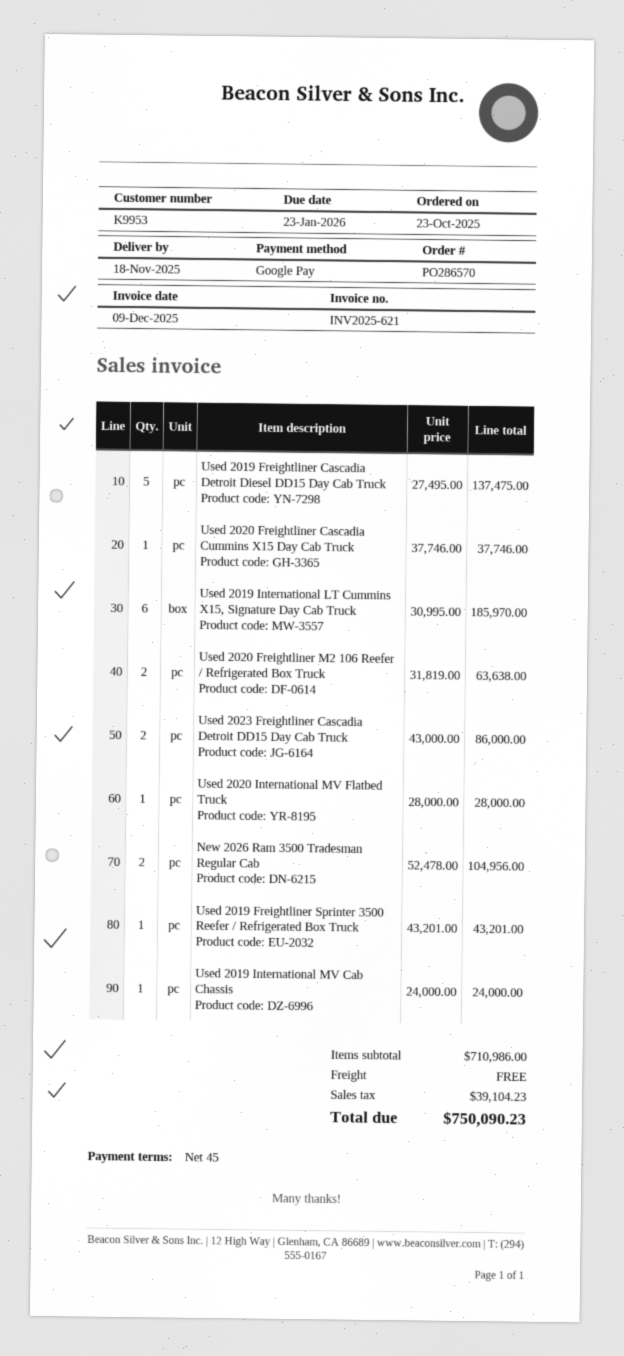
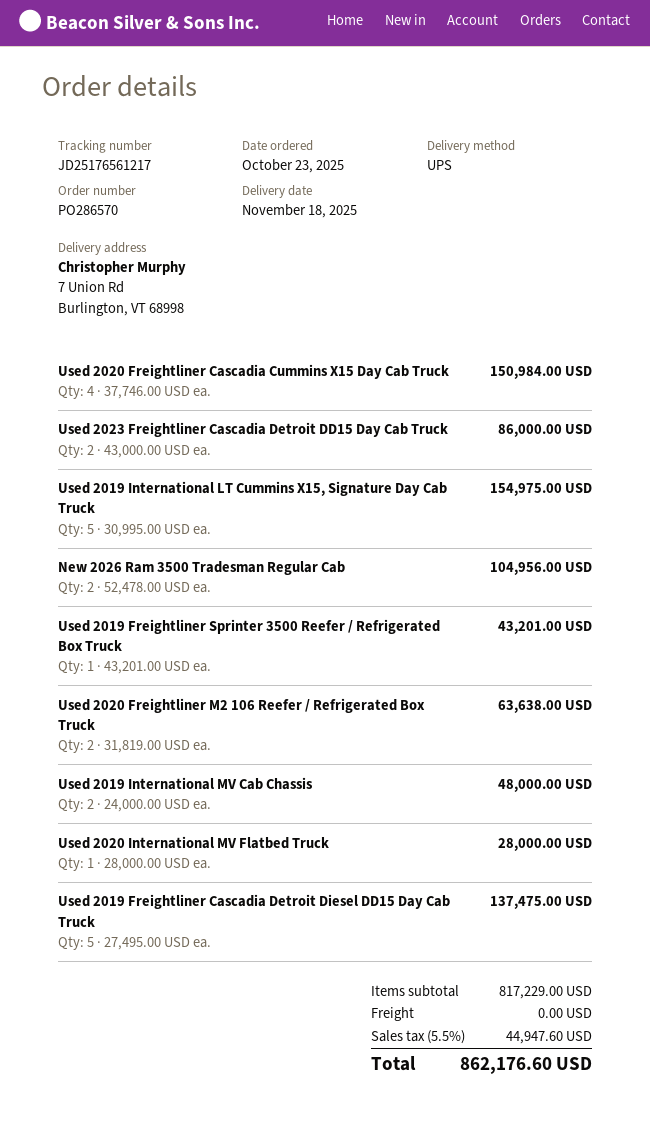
Used 2020 Freightliner Cascadia Cummins X15 Day Cab Truck: 1 x 37746.00 = 37746.00 -> 4 x 37746.00 = 150984.00
Used 2019 International LT Cummins X15, Signature Day Cab Truck: 6 x 30995.00 = 185970.00 -> 5 x 30995.00 = 154975.00
Used 2019 International MV Cab Chassis: 1 x 24000.00 = 24000.00 -> 2 x 24000.00 = 48000.00
subtotal: 710986.00 -> 817229.00
tax: 39104.23 -> 44947.60
total: 750090.23 -> 862176.60

